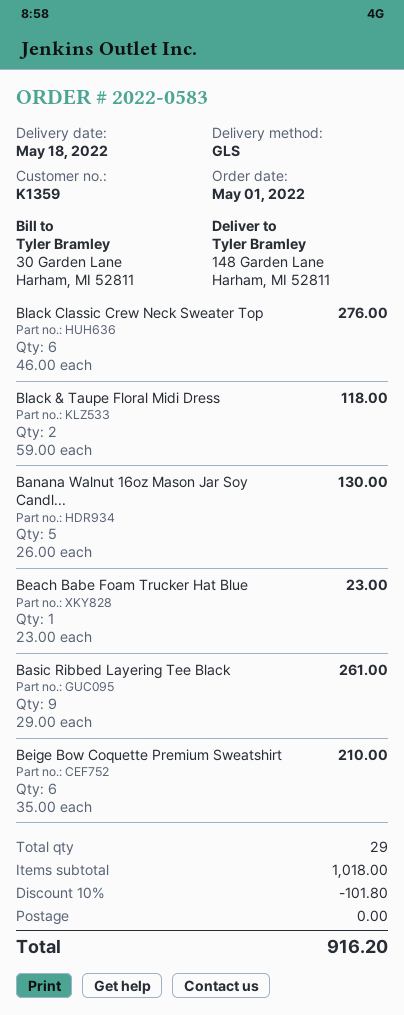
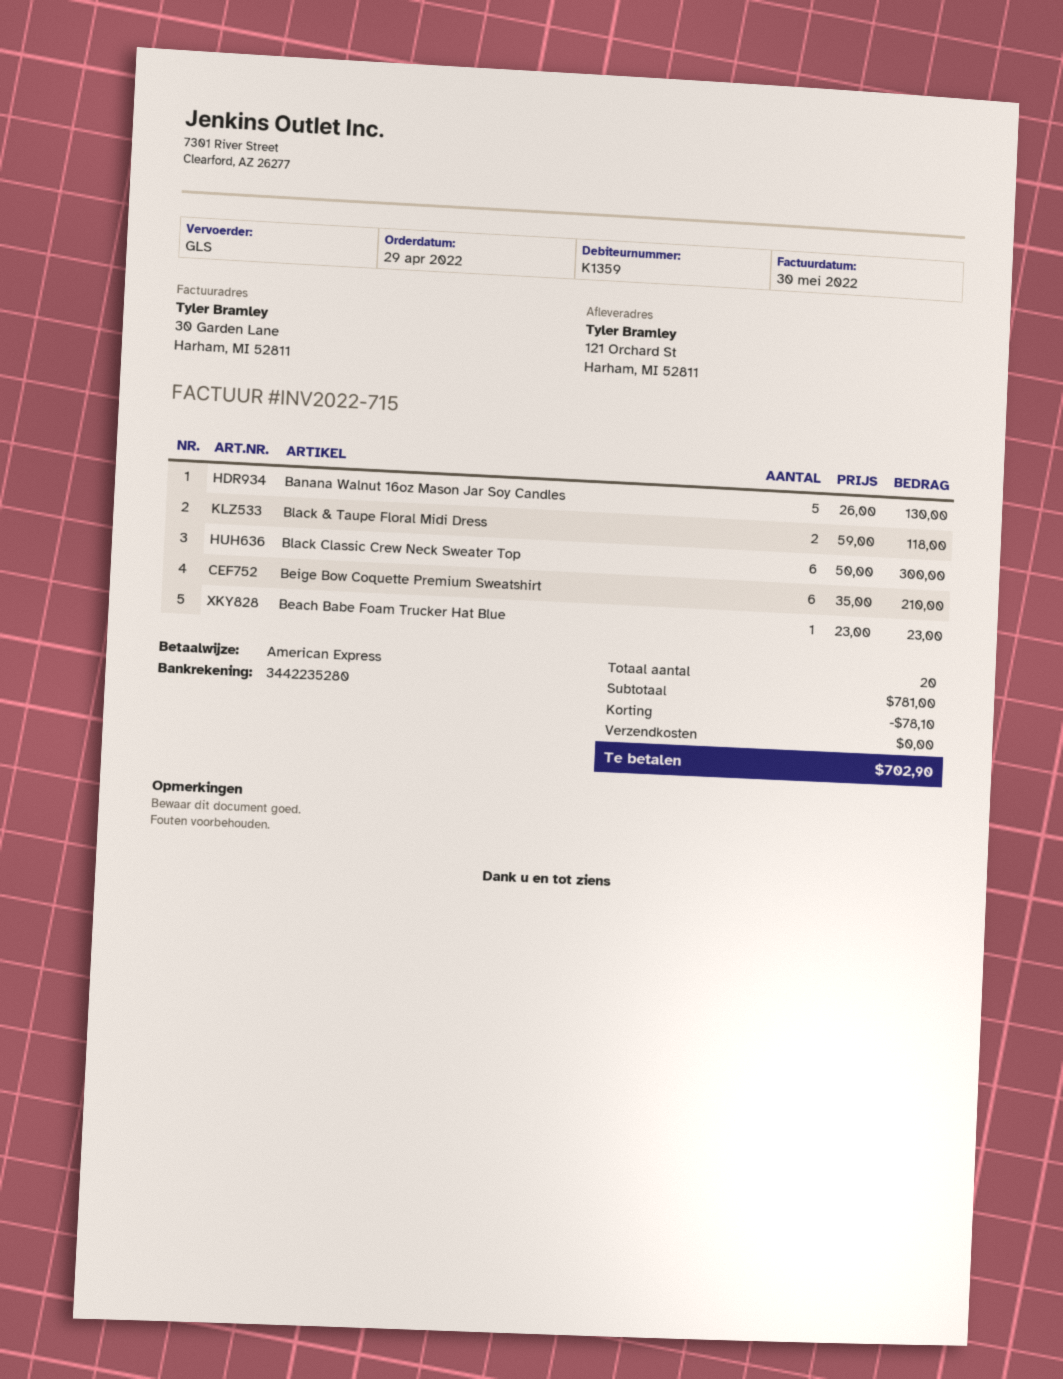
order date: 2022-05-01 -> 2022-04-29
ship to: 148 Garden Lane, Harham, MI 52811 -> 121 Orchard St, Harham, MI 52811
Black Classic Crew Neck Sweater Top: 6 x 46.00 = 276.00 -> 6 x 50.00 = 300.00
Basic Ribbed Layering Tee Black: 9 x 29.00 = 261.00 -> none
total quantity: 29 -> 20
subtotal: 1018.00 -> 781.00
discount: 101.80 -> 78.10
total: 916.20 -> 702.90

